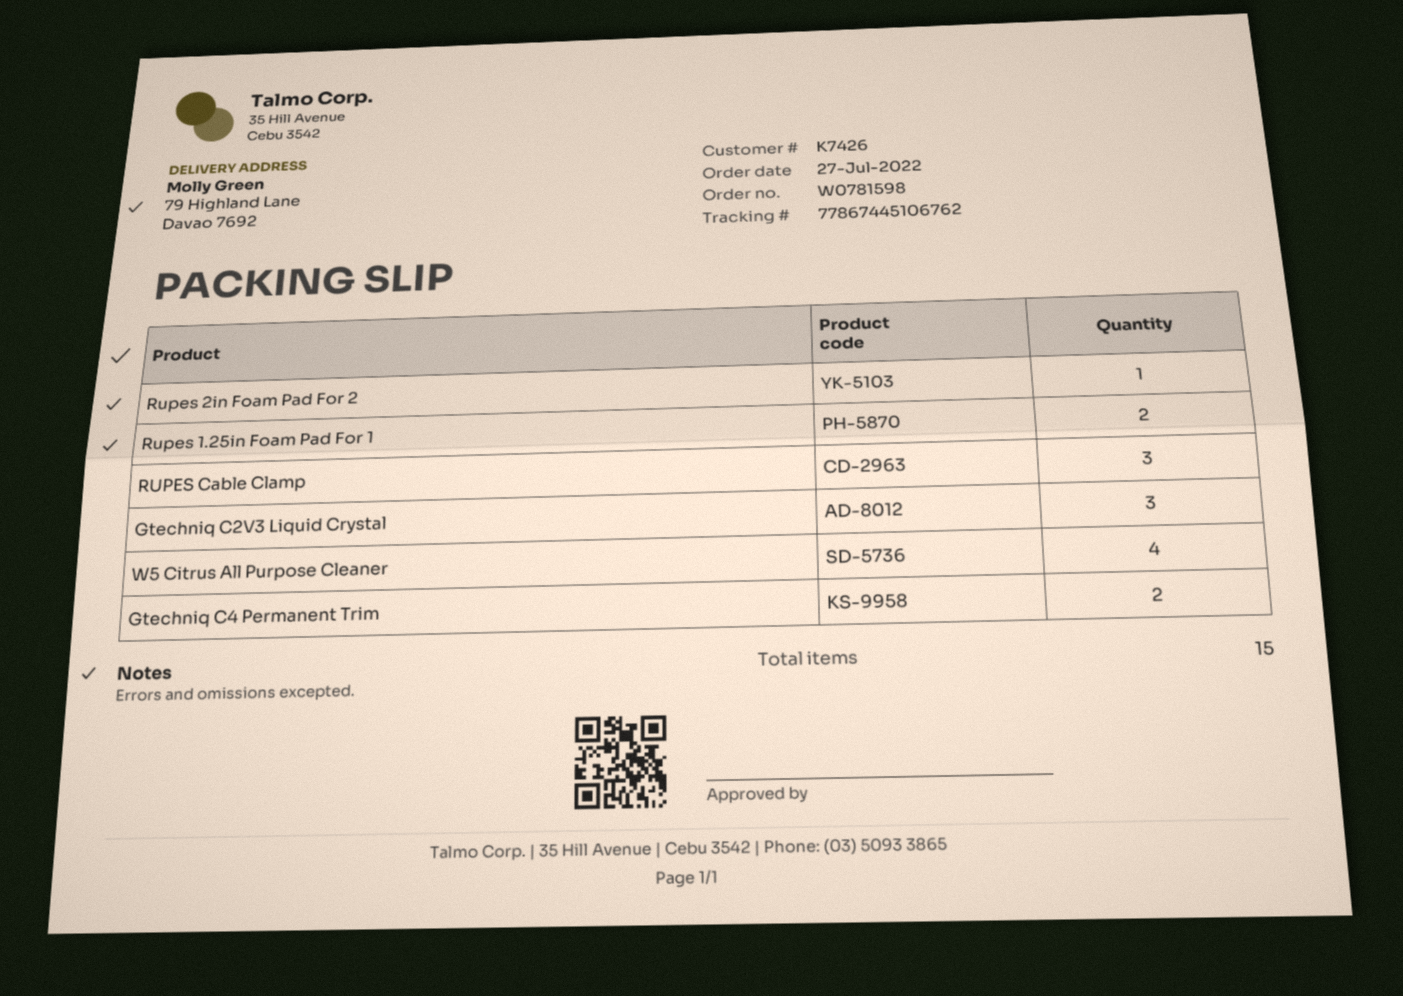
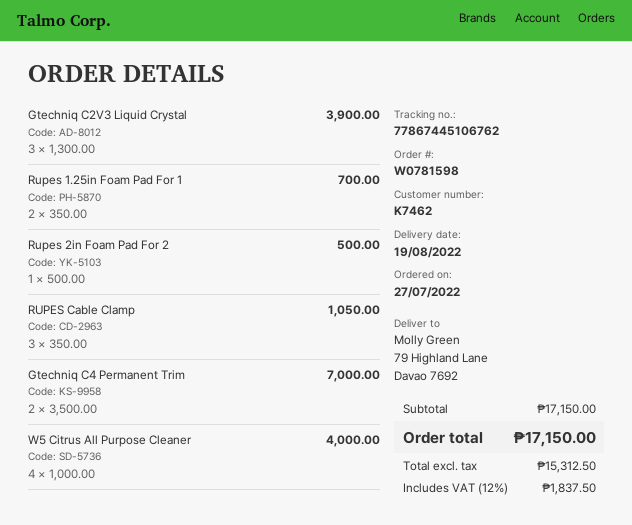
customer number: K7426 -> K7462

